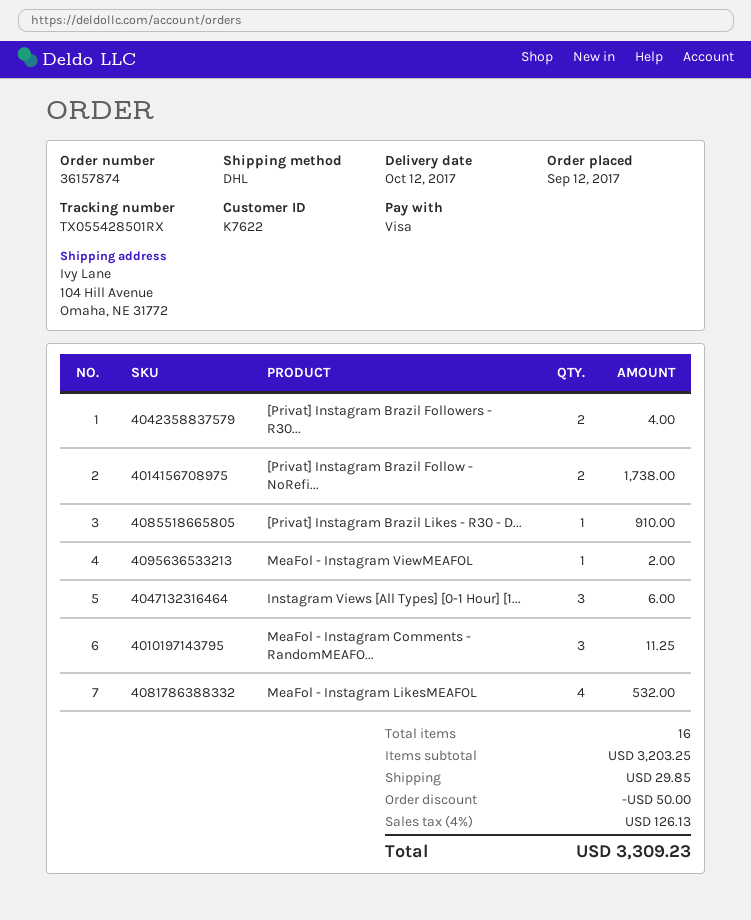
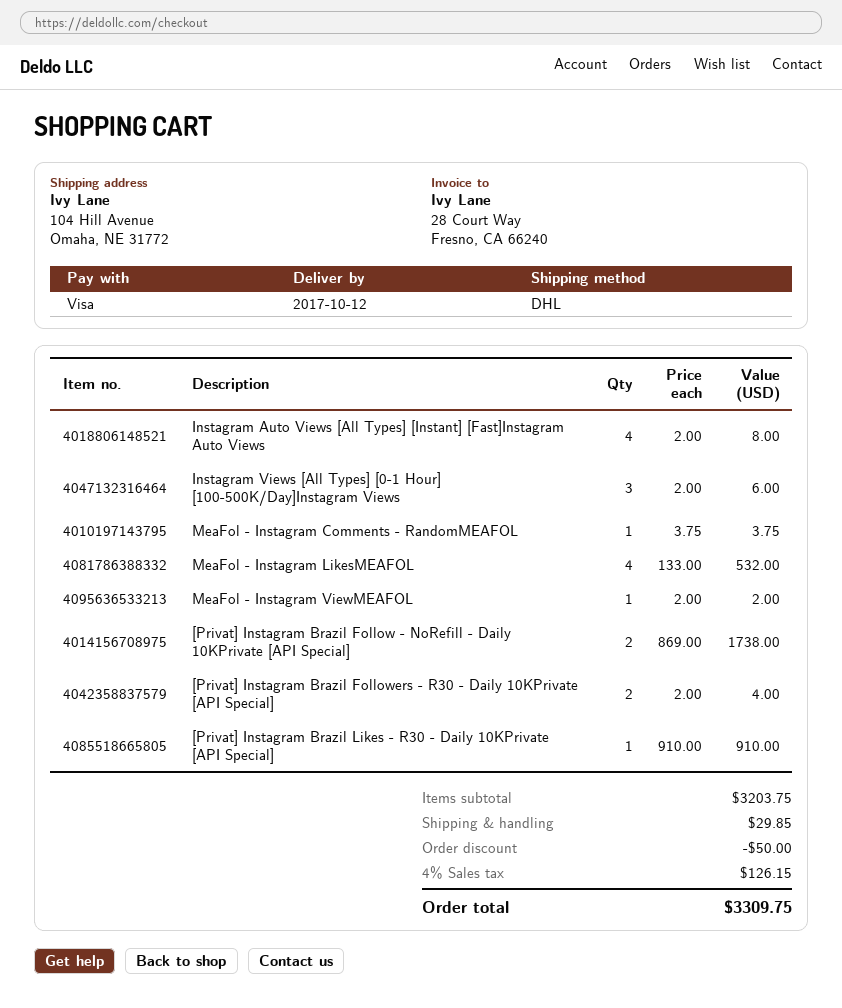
MeaFol - Instagram Comments - RandomMEAFO...: 3 for 11.25 -> 1 for 3.75
Instagram Auto Views [All Types] [Instant] [Fast]Instagram Auto Views: none -> 4 for 8.00
subtotal: 3203.25 -> 3203.75
tax: 4% = 126.13 -> 4% = 126.15
total: 3309.23 -> 3309.75

